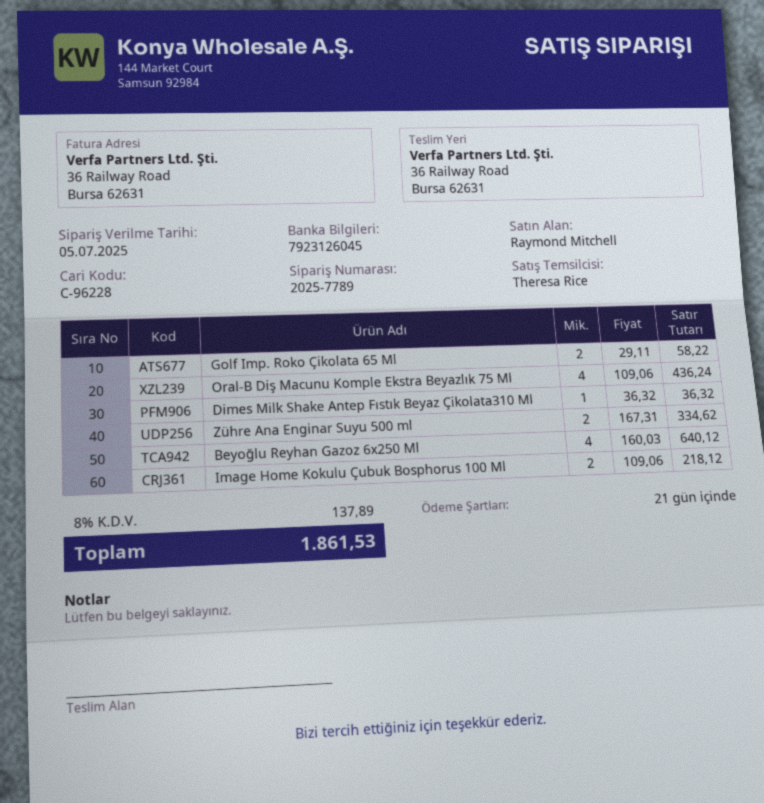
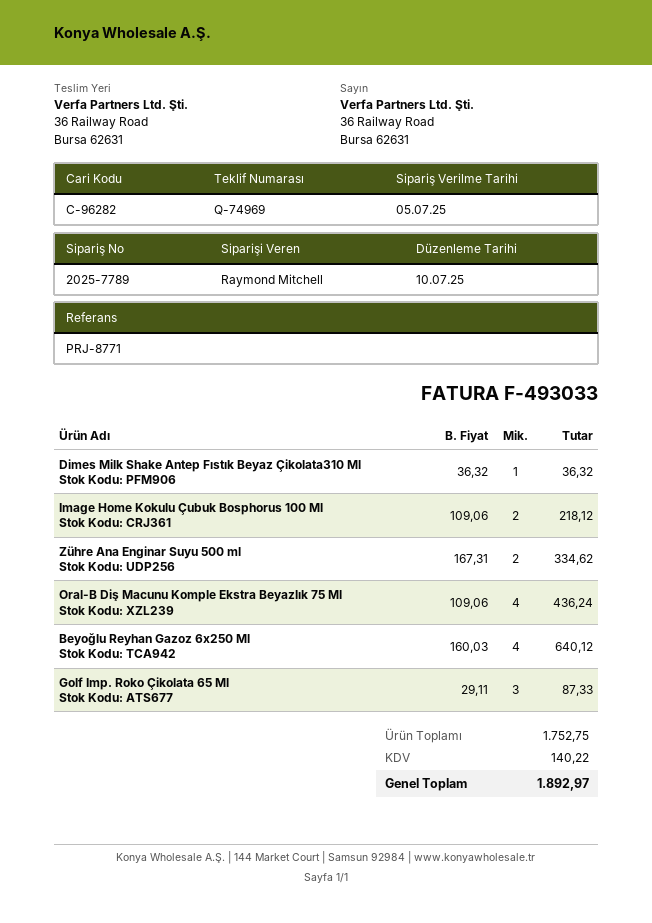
customer number: C-96228 -> C-96282
Golf Imp. Roko Çikolata 65 Ml: 2 x 29.11 = 58.22 -> 3 x 29.11 = 87.33
tax: 137.89 -> 140.22
total: 1861.53 -> 1892.97

